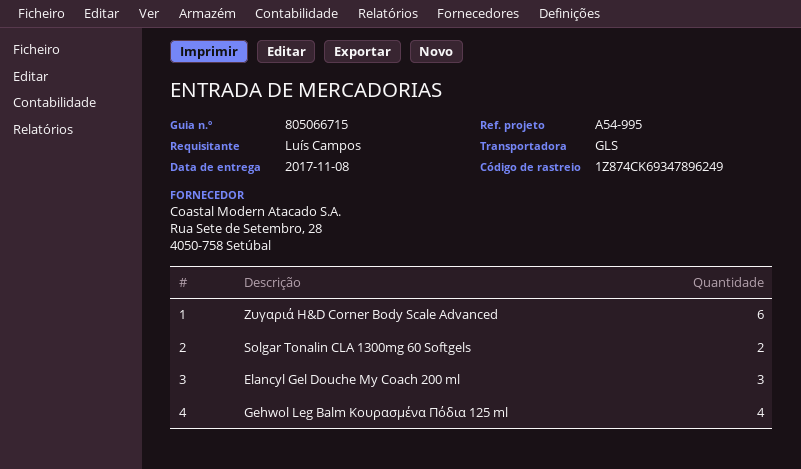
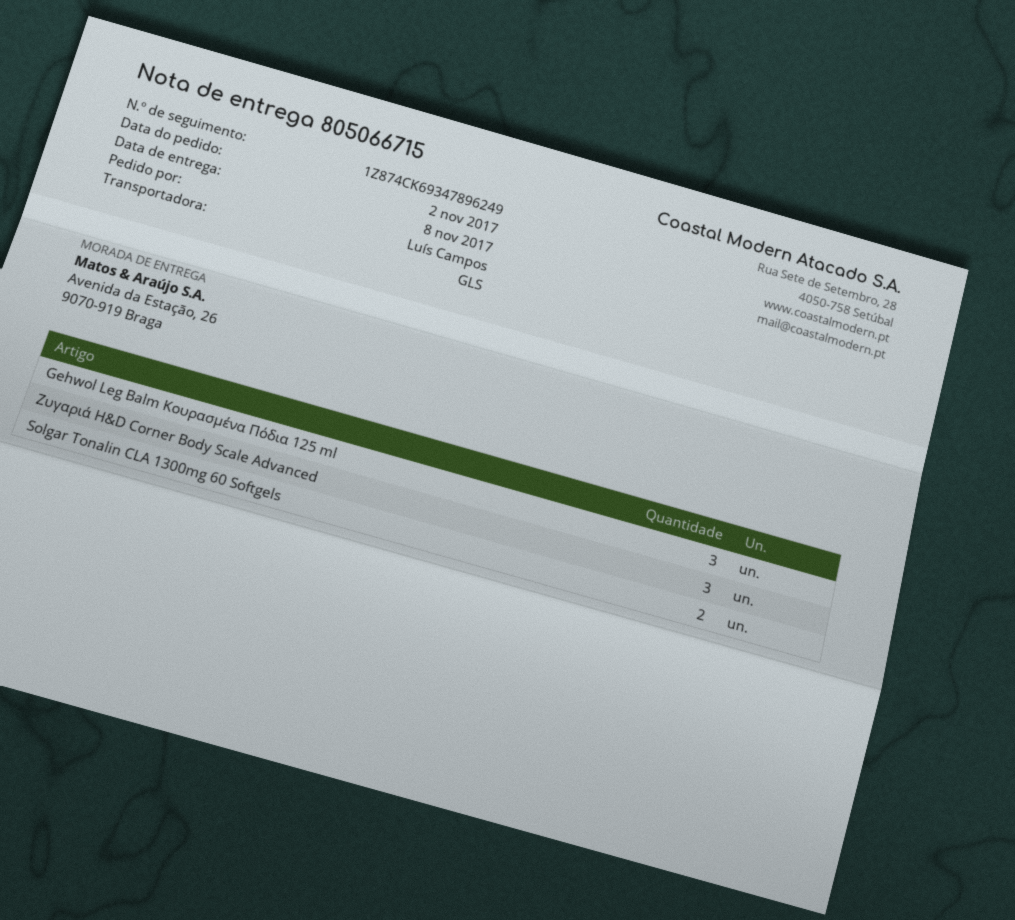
Ζυγαριά H&D Corner Body Scale Advanced: 6 -> 3
Elancyl Gel Douche My Coach 200 ml: 3 -> none
Gehwol Leg Balm Κουρασμένα Πόδια 125 ml: 4 -> 3

